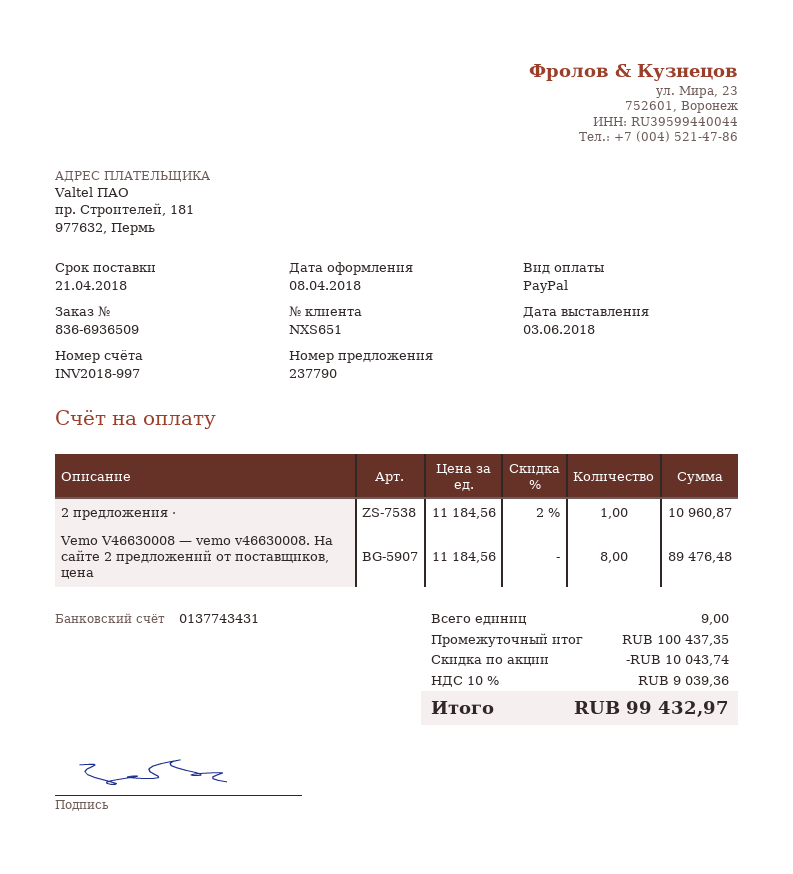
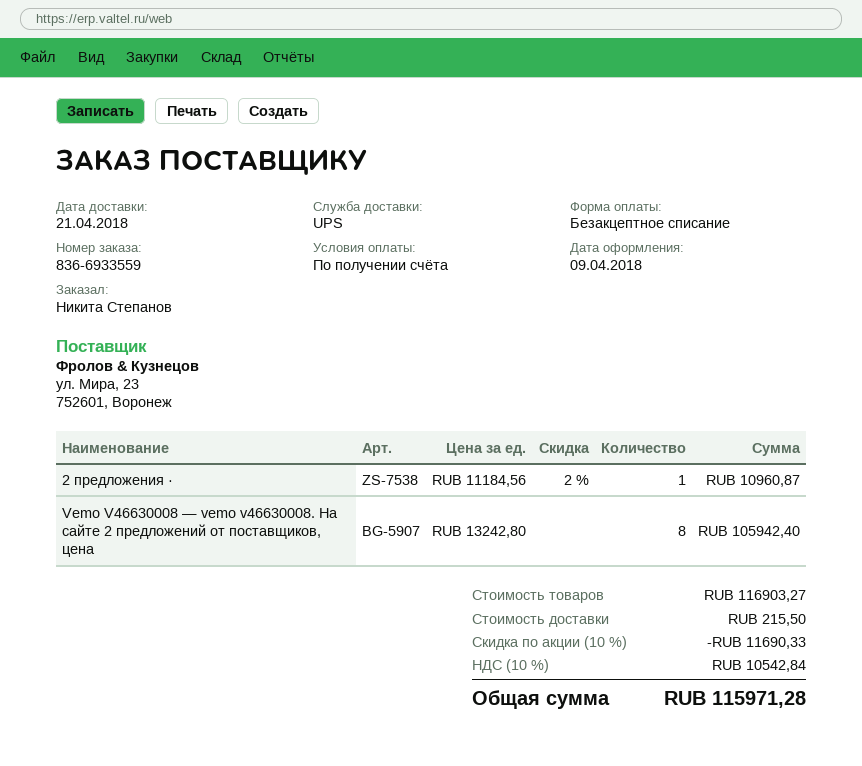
order number: 836-6936509 -> 836-6933559
order date: 2018-04-08 -> 2018-04-09
payment method: PayPal -> direct debit
Vemo V46630008 — vemo v46630008. На сайте 2 предложений от поставщиков, цена: 8 x 11184.56 = 89476.48 -> 8 x 13242.80 = 105942.40
subtotal: 100437.35 -> 116903.27
discount: 10043.74 -> 11690.33
shipping: none -> 215.50
tax: 10% = 9039.36 -> 10% = 10542.84
total: 99432.97 -> 115971.28

